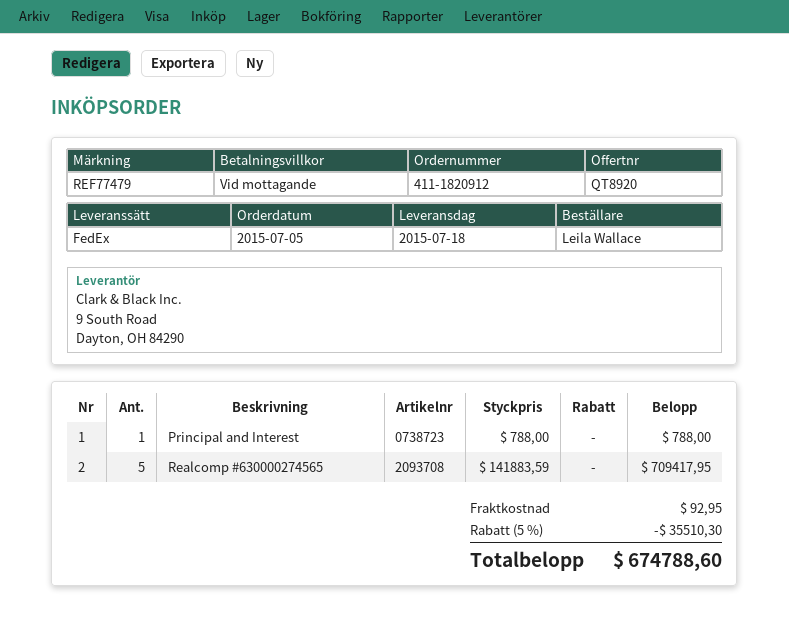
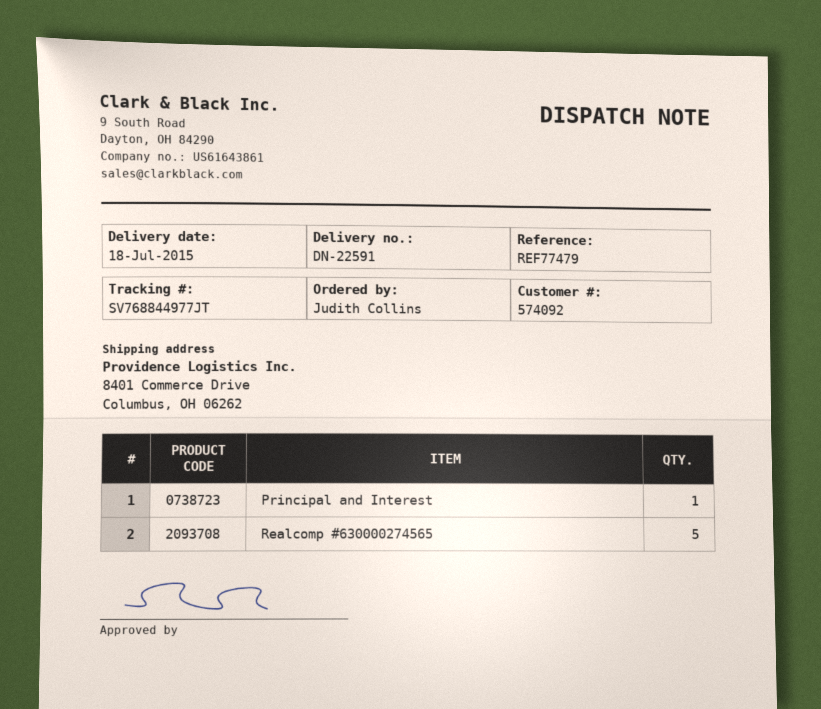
ordered by: Leila Wallace -> Judith Collins

